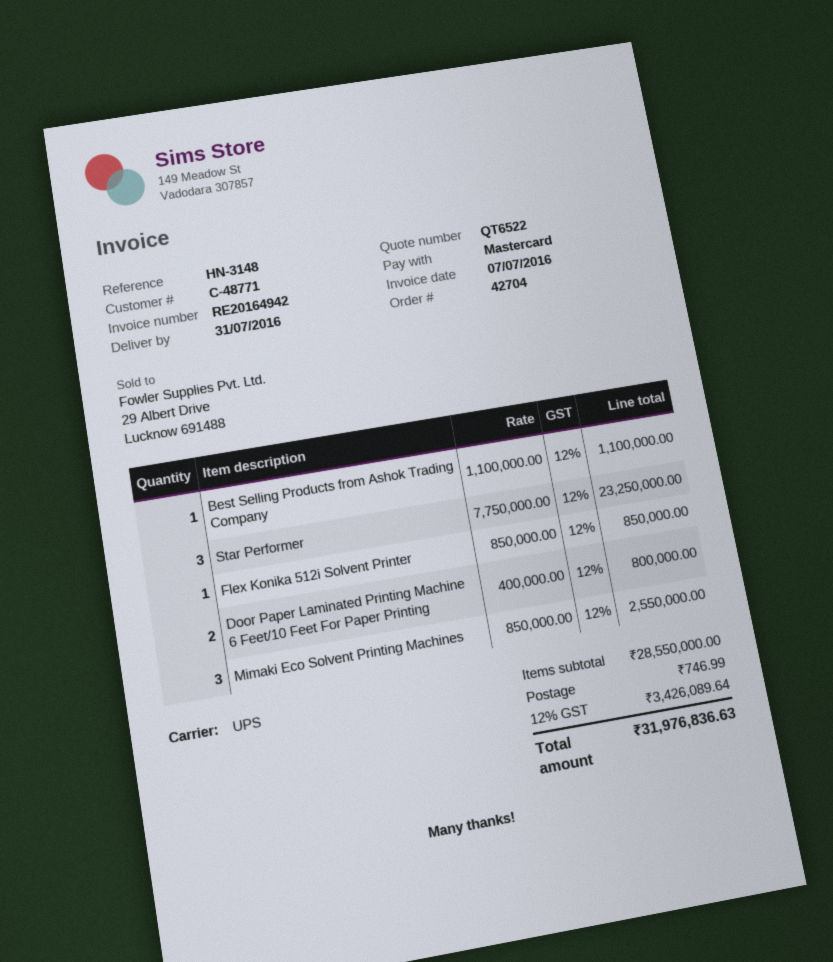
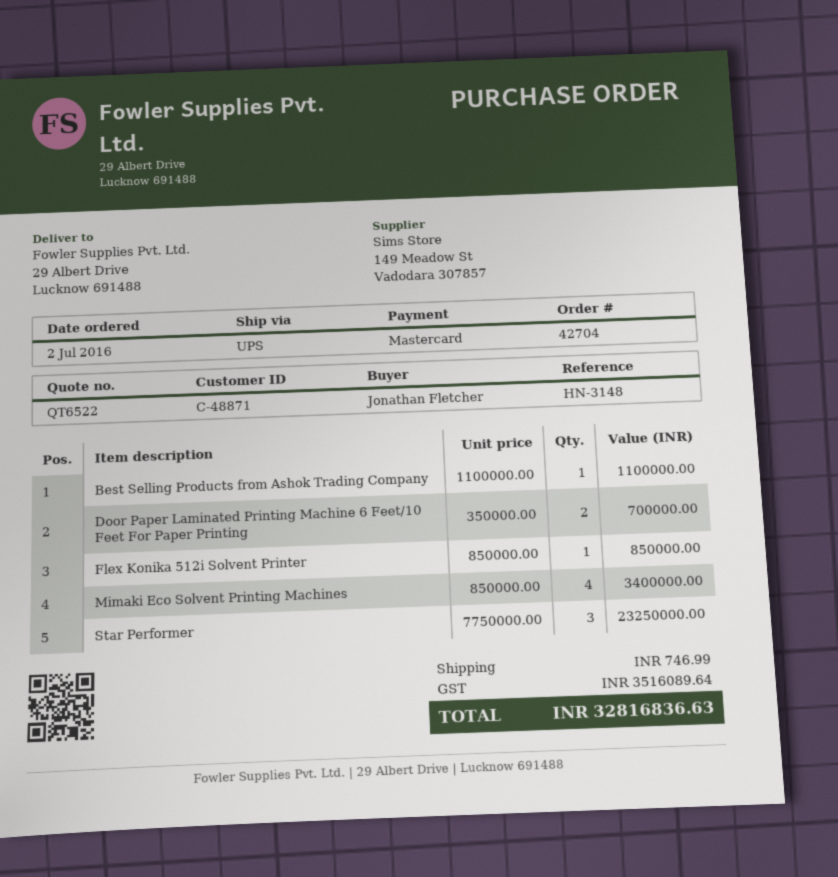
customer number: C-48771 -> C-48871
Door Paper Laminated Printing Machine 6 Feet/10 Feet For Paper Printing: 2 x 400000.00 = 800000.00 -> 2 x 350000.00 = 700000.00
Mimaki Eco Solvent Printing Machines: 3 x 850000.00 = 2550000.00 -> 4 x 850000.00 = 3400000.00
tax: 3426089.64 -> 3516089.64
total: 31976836.63 -> 32816836.63

